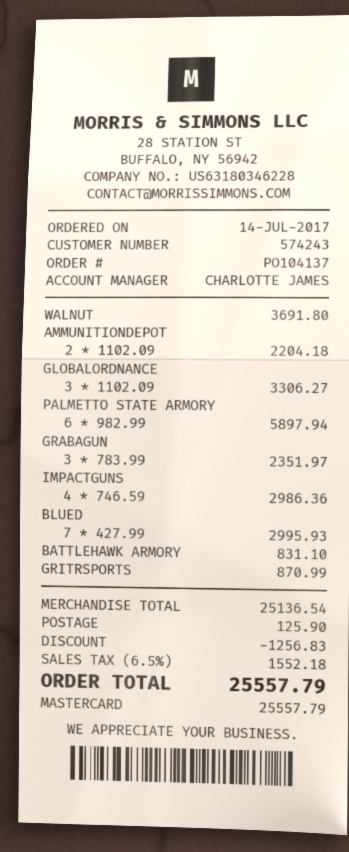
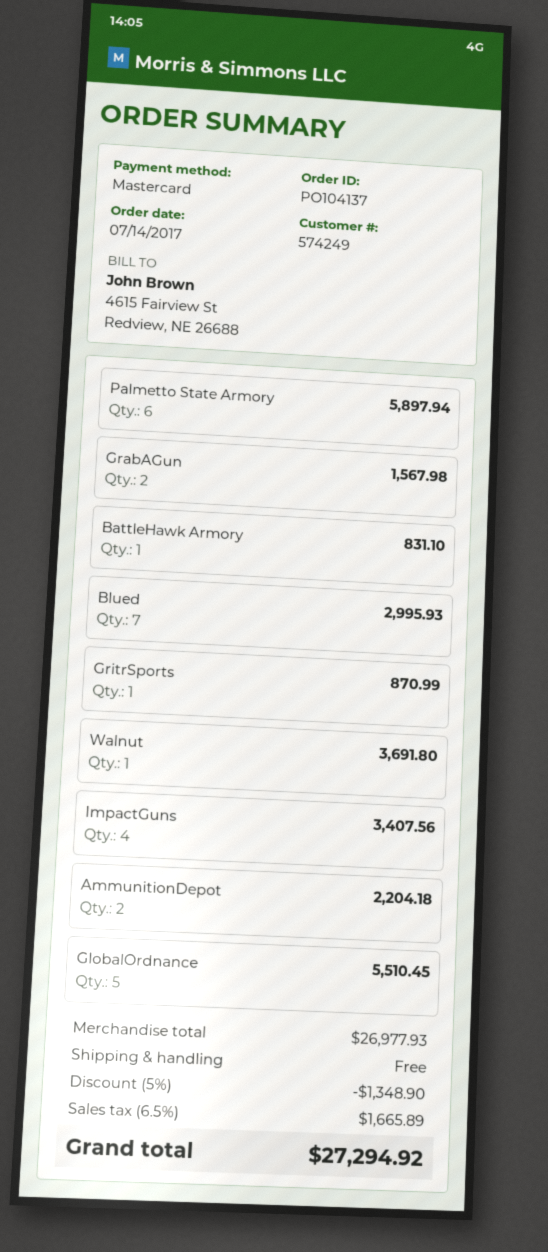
customer number: 574243 -> 574249
GLOBALORDNANCE: 3 for 3306.27 -> 5 for 5510.45
GRABAGUN: 3 for 2351.97 -> 2 for 1567.98
IMPACTGUNS: 4 for 2986.36 -> 4 for 3407.56
subtotal: 25136.54 -> 26977.93
discount: 1256.83 -> 1348.90
shipping: 125.90 -> 0.00
tax: 6.5% = 1552.18 -> 6.5% = 1665.89
total: 25557.79 -> 27294.92

